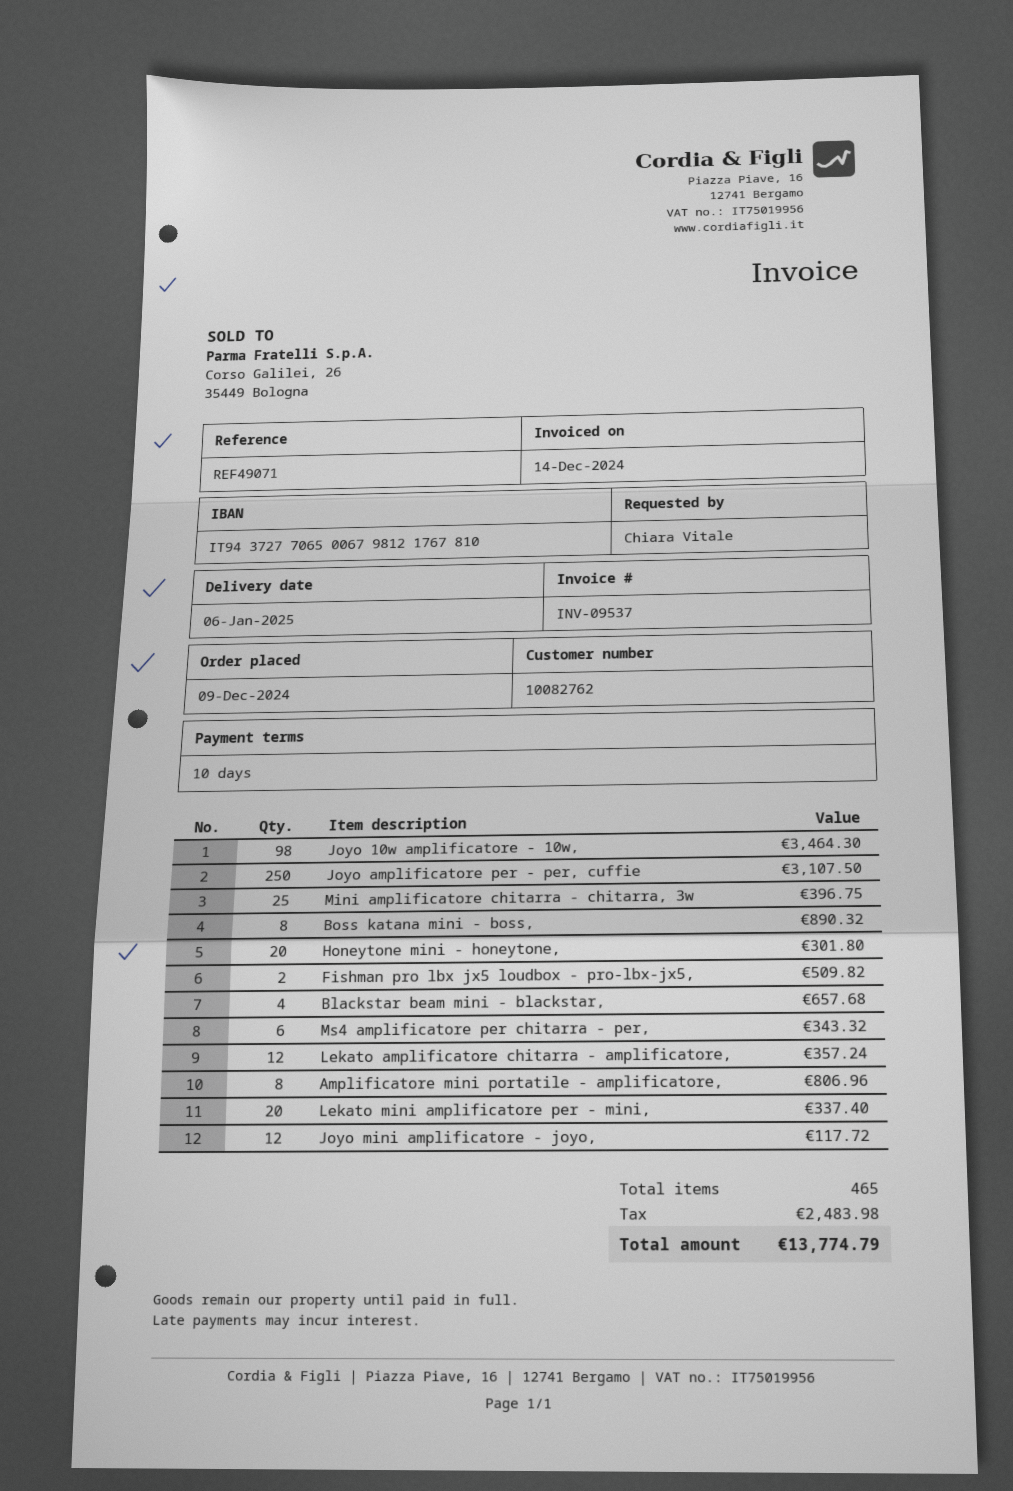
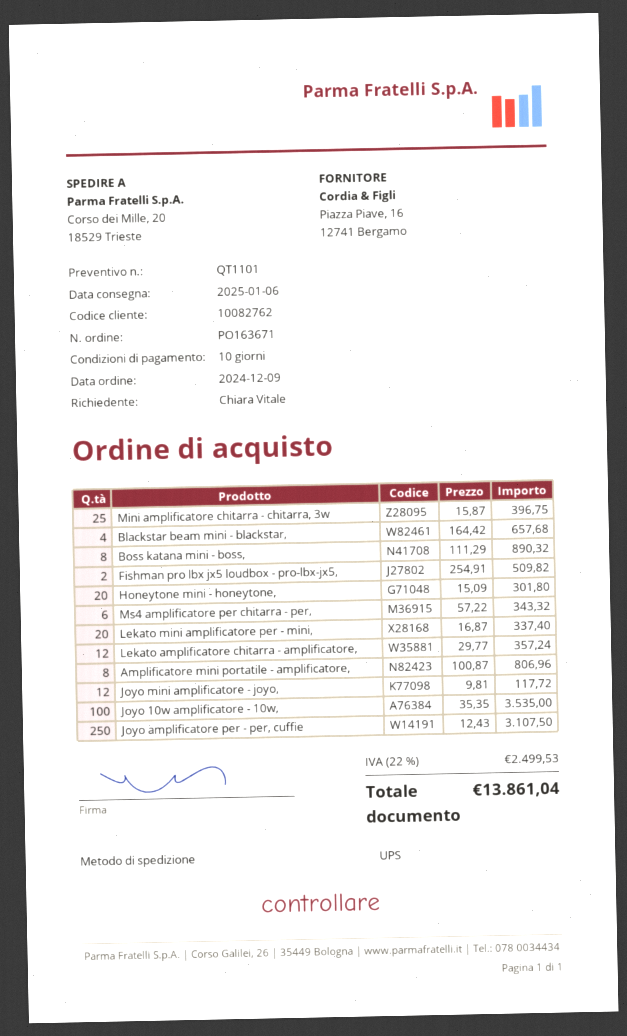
Joyo 10w amplificatore - 10w,: 98 for 3464.30 -> 100 for 3535.00
tax: 2483.98 -> 2499.53
total: 13774.79 -> 13861.04

